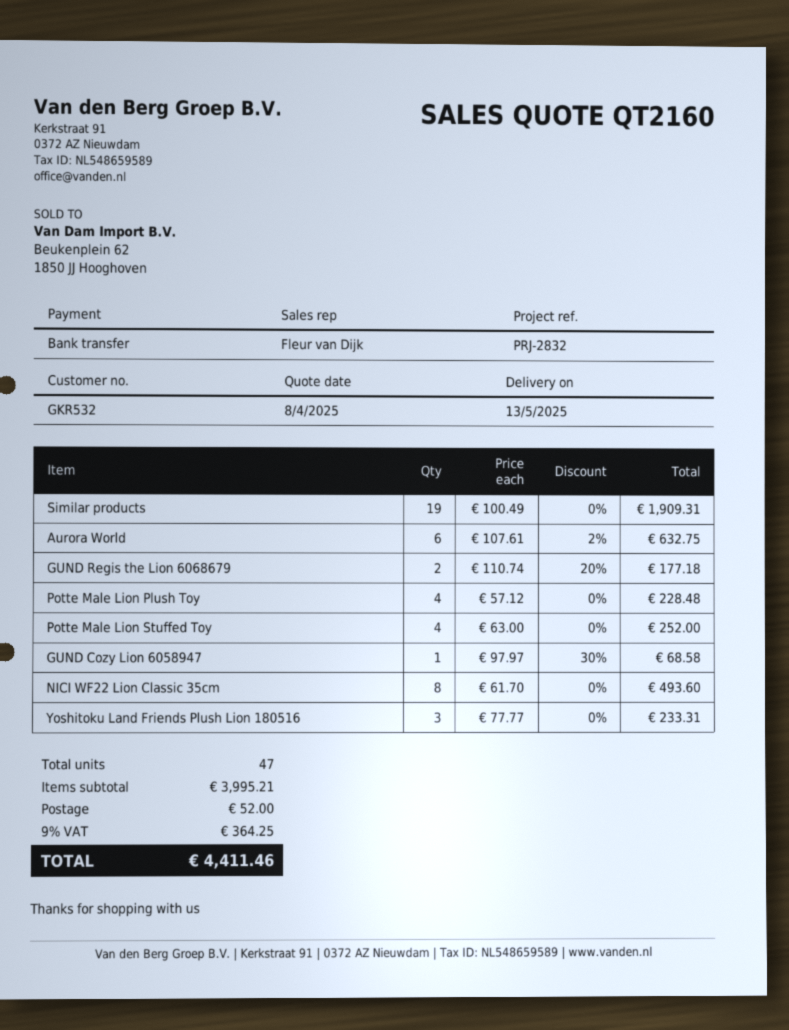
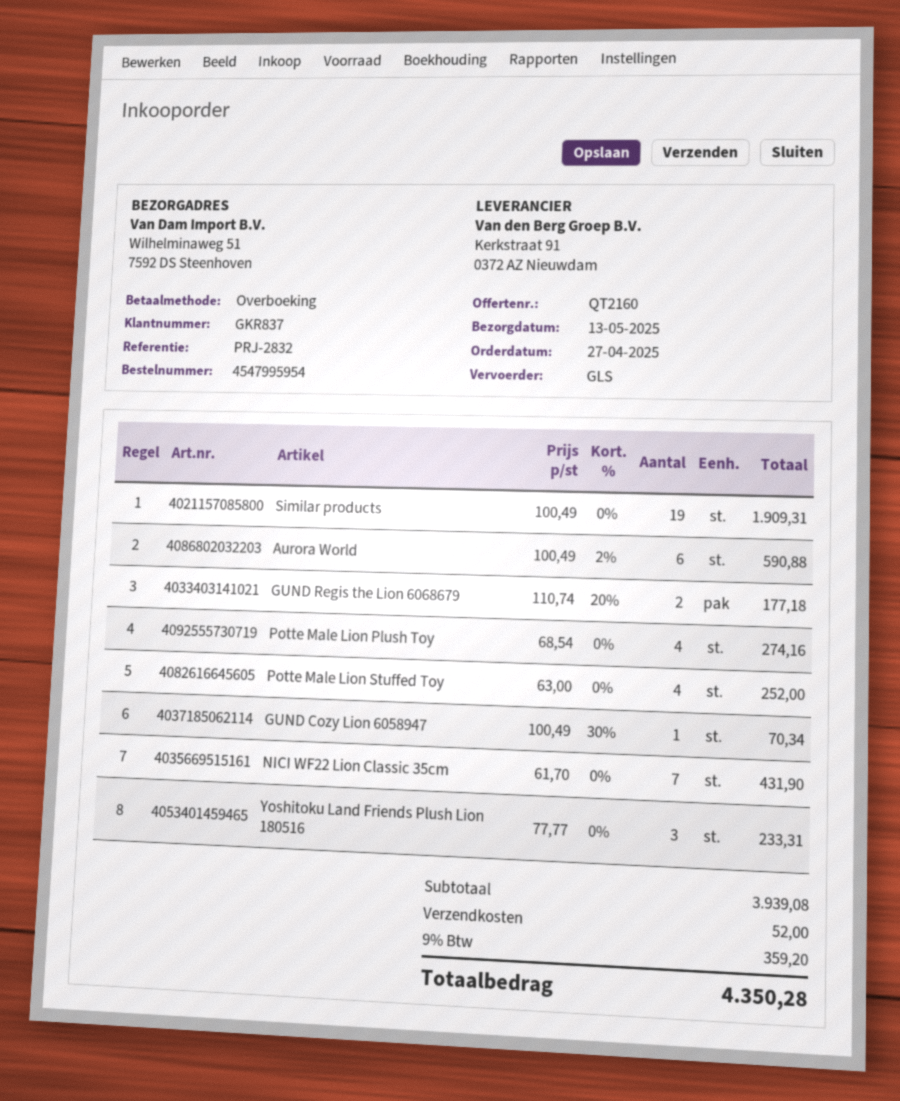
customer number: GKR532 -> GKR837
Aurora World: 6 x 107.61 - 2% = 632.75 -> 6 x 100.49 - 2% = 590.88
Potte Male Lion Plush Toy: 4 x 57.12 = 228.48 -> 4 x 68.54 = 274.16
GUND Cozy Lion 6058947: 1 x 97.97 - 30% = 68.58 -> 1 x 100.49 - 30% = 70.34
NICI WF22 Lion Classic 35cm: 8 x 61.70 = 493.60 -> 7 x 61.70 = 431.90
subtotal: 3995.21 -> 3939.08
tax: 9% = 364.25 -> 9% = 359.20
total: 4411.46 -> 4350.28

